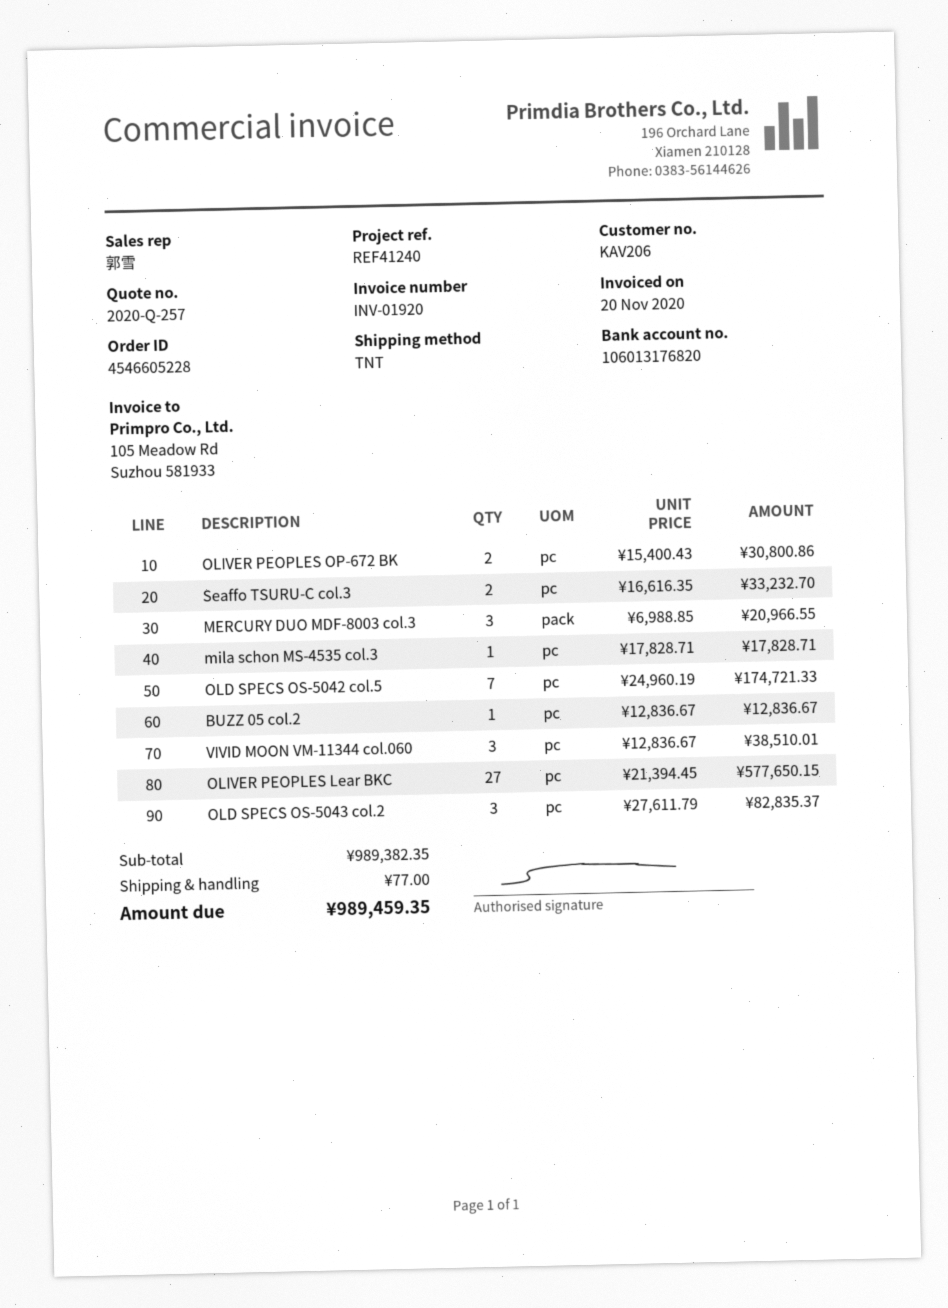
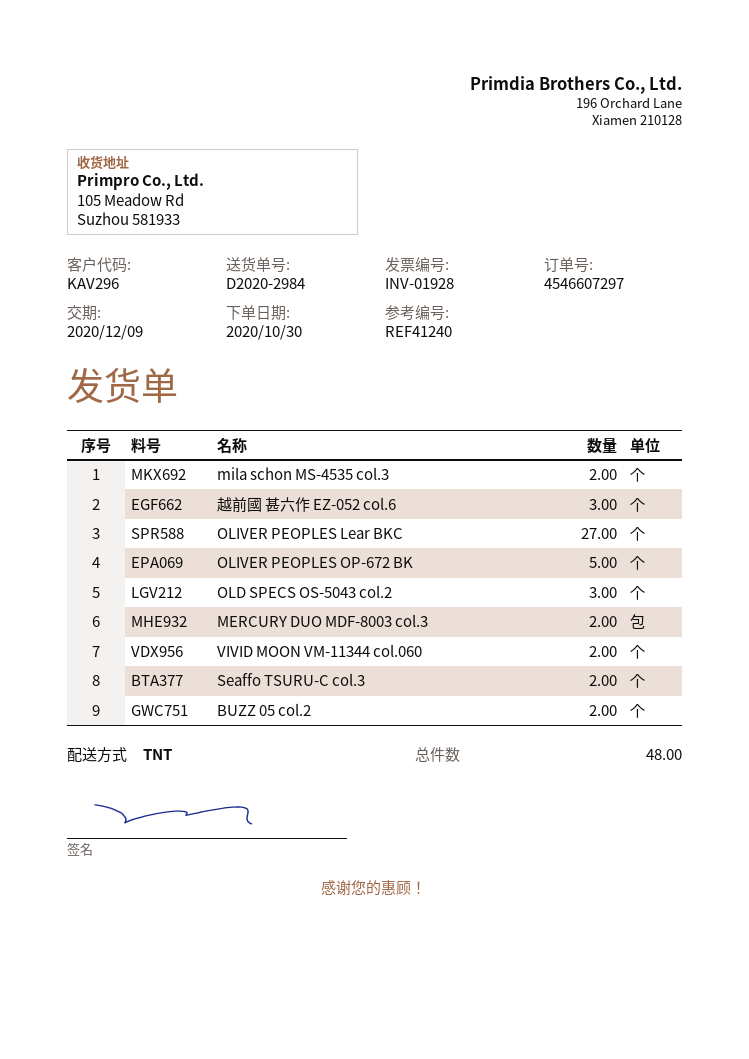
order number: 4546605228 -> 4546607297
invoice number: INV-01920 -> INV-01928
customer number: KAV206 -> KAV296
OLIVER PEOPLES OP-672 BK: 2 -> 5
MERCURY DUO MDF-8003 col.3: 3 -> 2
mila schon MS-4535 col.3: 1 -> 2
OLD SPECS OS-5042 col.5: 7 -> none
BUZZ 05 col.2: 1 -> 2
VIVID MOON VM-11344 col.060: 3 -> 2
越前國 甚六作 EZ-052 col.6: none -> 3

